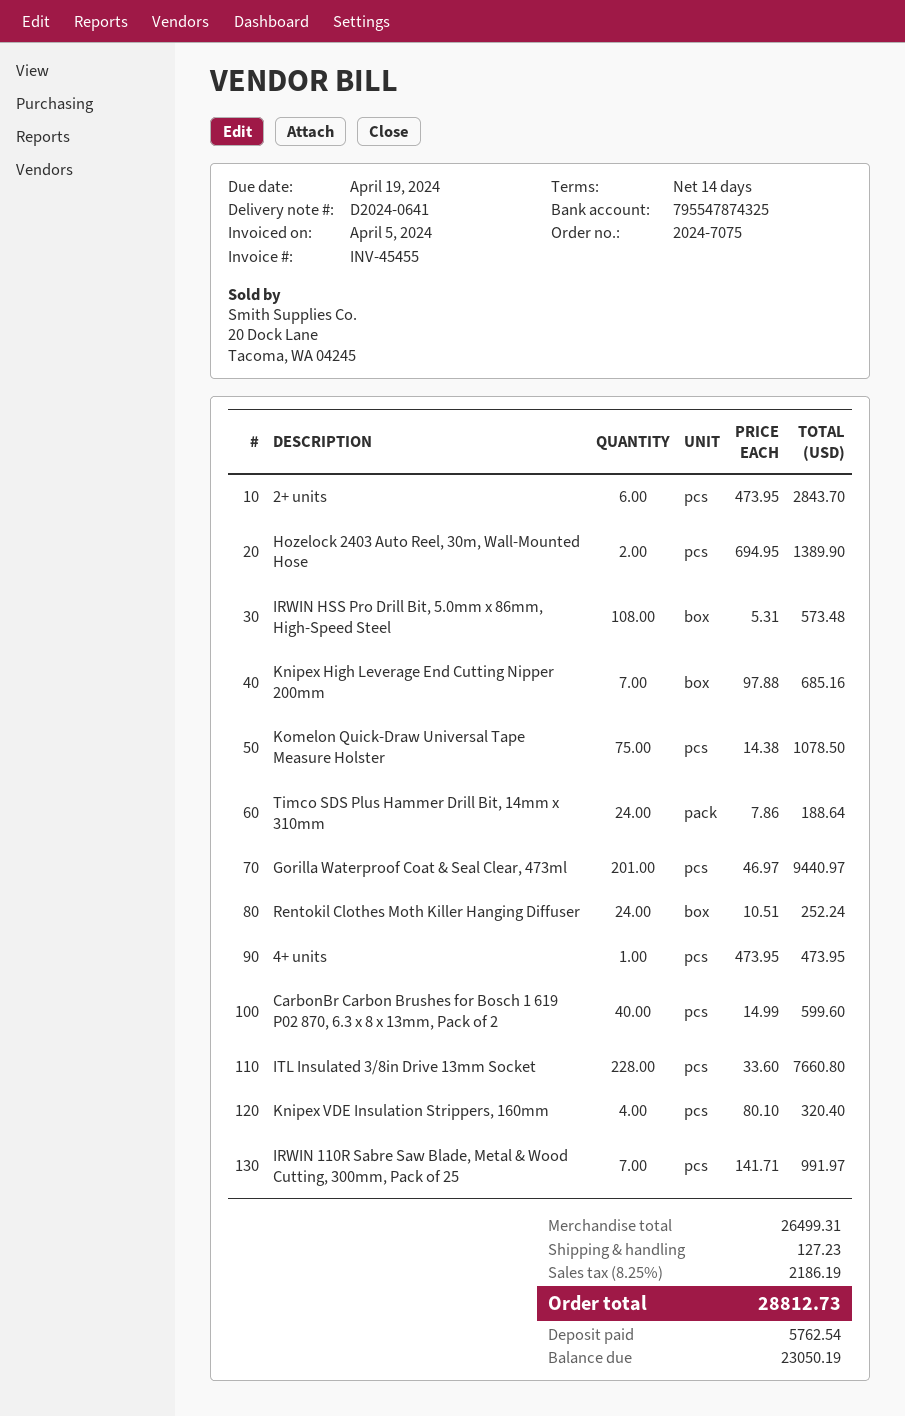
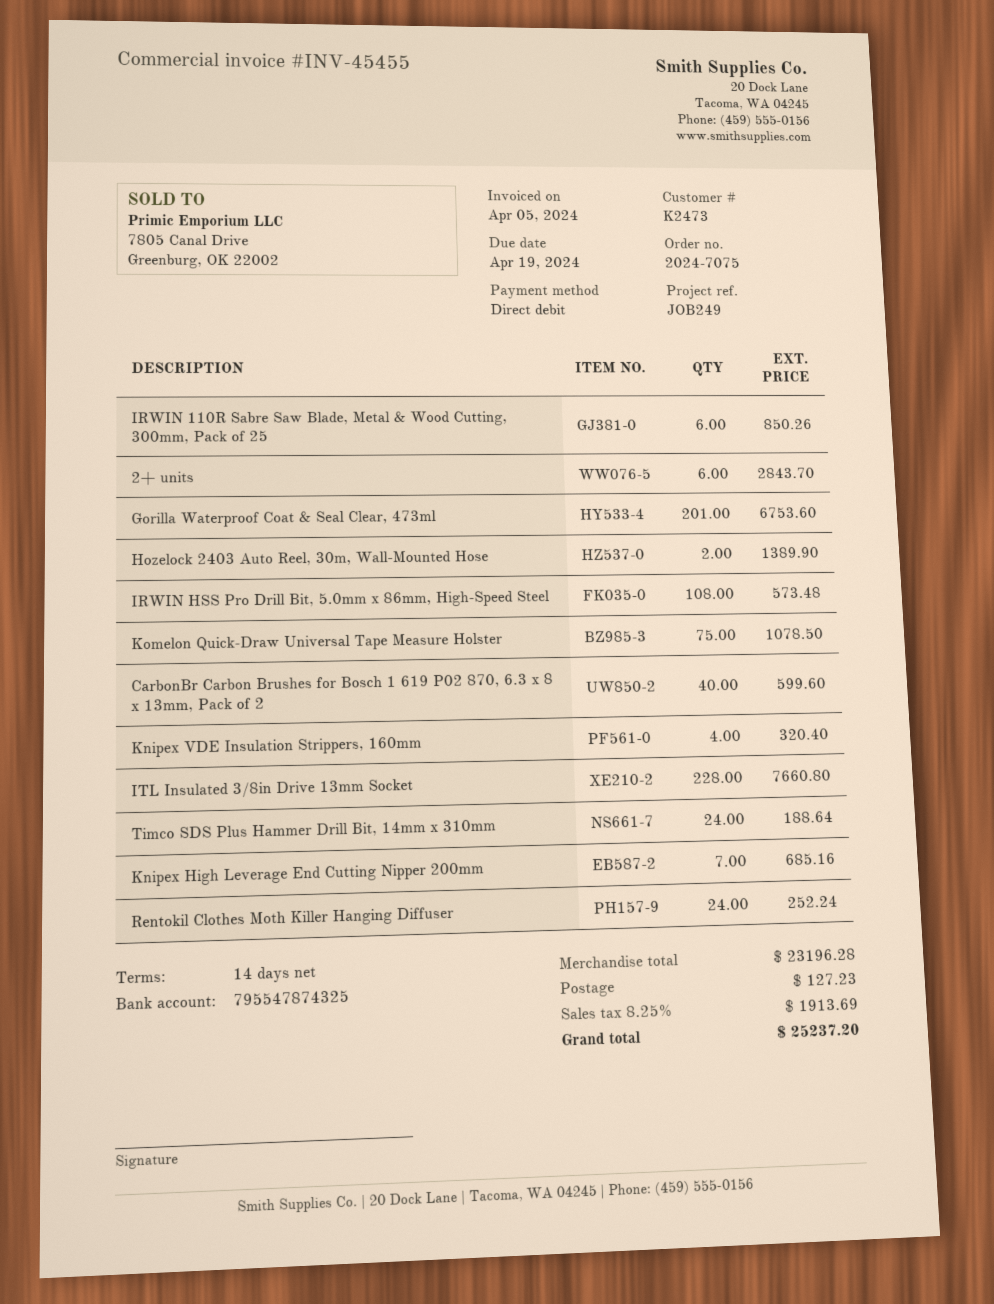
Gorilla Waterproof Coat & Seal Clear, 473ml: 201 for 9440.97 -> 201 for 6753.60
4+ units: 1 for 473.95 -> none
IRWIN 110R Sabre Saw Blade, Metal & Wood Cutting, 300mm, Pack of 25: 7 for 991.97 -> 6 for 850.26
subtotal: 26499.31 -> 23196.28
tax: 8.25% = 2186.19 -> 8.25% = 1913.69
total: 28812.73 -> 25237.20

